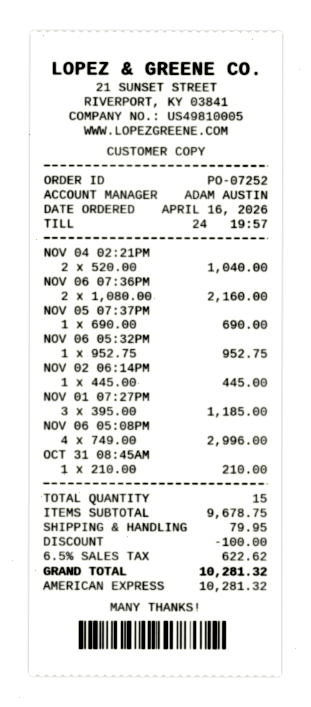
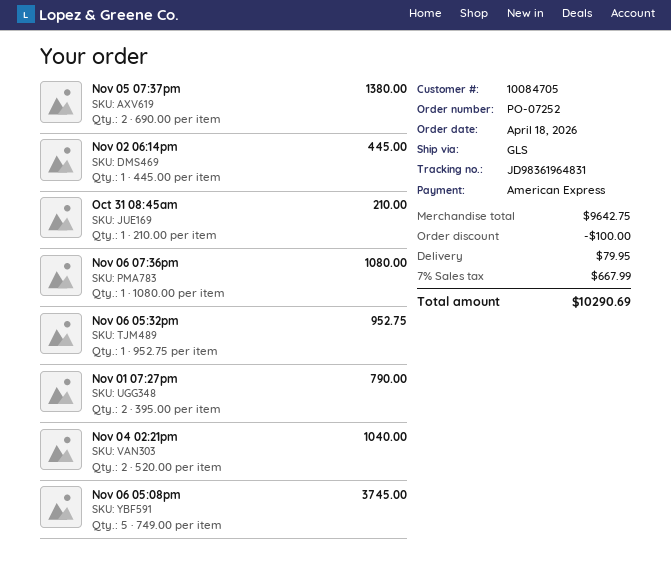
order date: 2026-04-16 -> 2026-04-18
NOV 06 07:36PM: 2 x 1080.00 = 2160.00 -> 1 x 1080.00 = 1080.00
NOV 05 07:37PM: 1 x 690.00 = 690.00 -> 2 x 690.00 = 1380.00
NOV 01 07:27PM: 3 x 395.00 = 1185.00 -> 2 x 395.00 = 790.00
NOV 06 05:08PM: 4 x 749.00 = 2996.00 -> 5 x 749.00 = 3745.00
subtotal: 9678.75 -> 9642.75
tax: 6.5% = 622.62 -> 7% = 667.99
total: 10281.32 -> 10290.69

